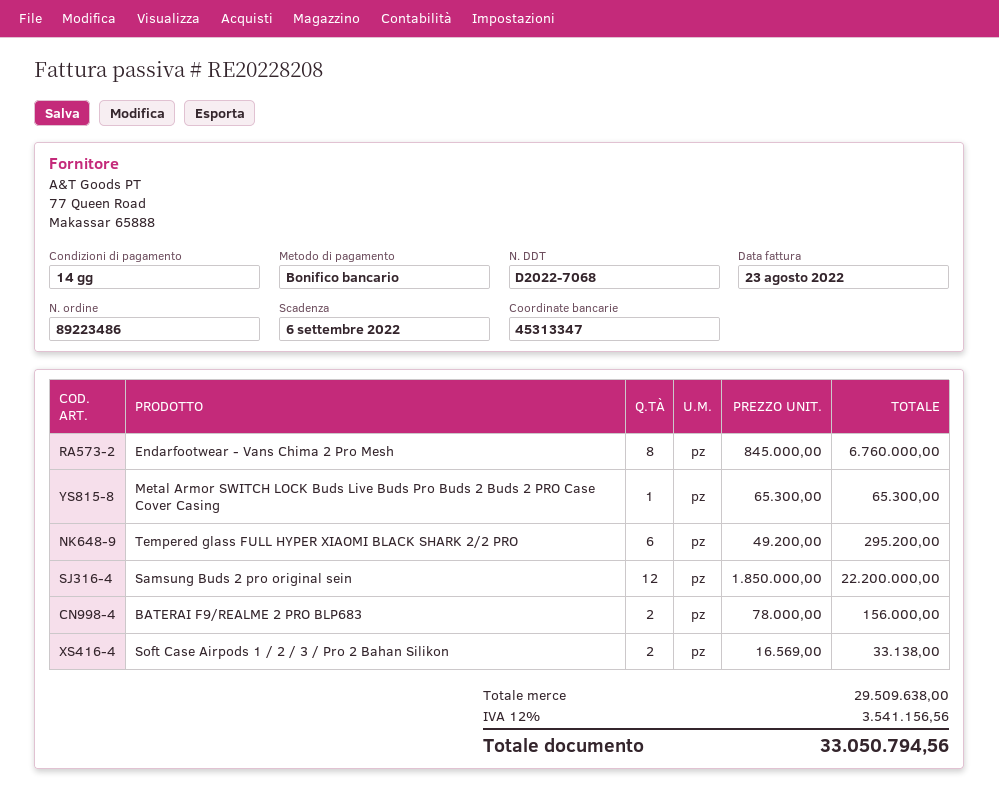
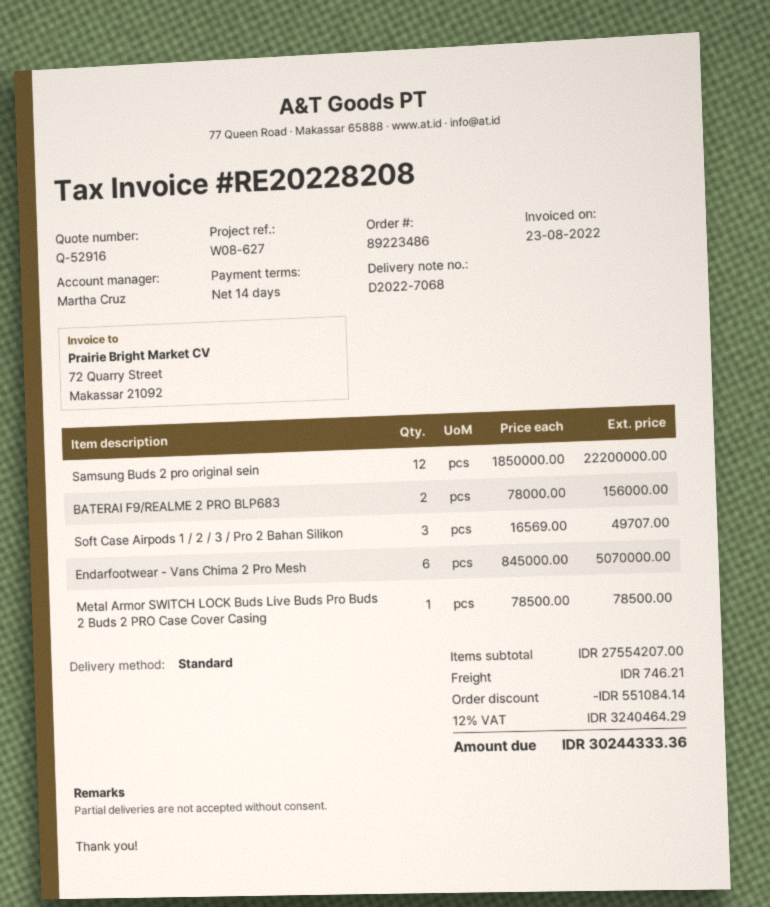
Endarfootwear - Vans Chima 2 Pro Mesh: 8 x 845000.00 = 6760000.00 -> 6 x 845000.00 = 5070000.00
Metal Armor SWITCH LOCK Buds Live Buds Pro Buds 2 Buds 2 PRO Case Cover Casing: 1 x 65300.00 = 65300.00 -> 1 x 78500.00 = 78500.00
Tempered glass FULL HYPER XIAOMI BLACK SHARK 2/2 PRO: 6 x 49200.00 = 295200.00 -> none
Soft Case Airpods 1 / 2 / 3 / Pro 2 Bahan Silikon: 2 x 16569.00 = 33138.00 -> 3 x 16569.00 = 49707.00
subtotal: 29509638.00 -> 27554207.00
discount: none -> 551084.14
shipping: none -> 746.21
tax: 12% = 3541156.56 -> 12% = 3240464.29
total: 33050794.56 -> 30244333.36

